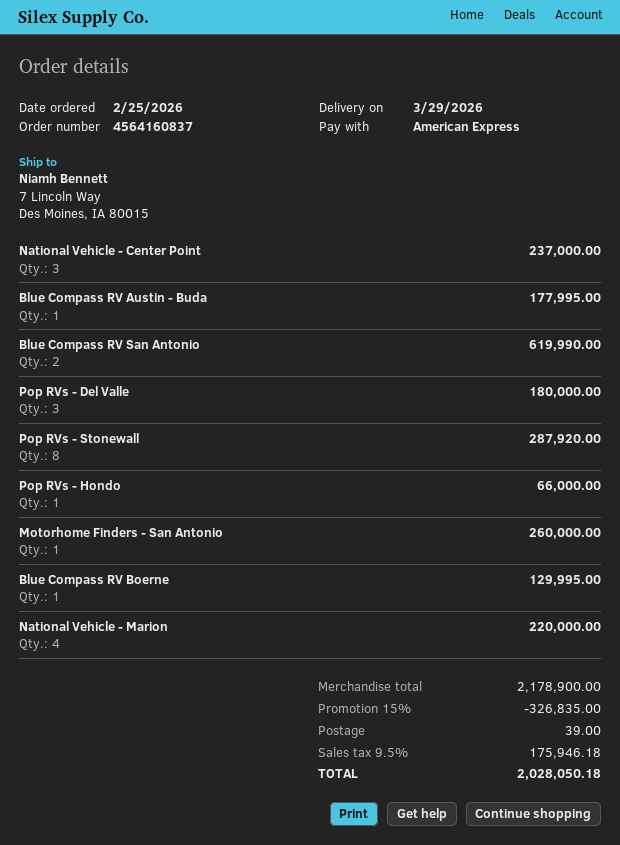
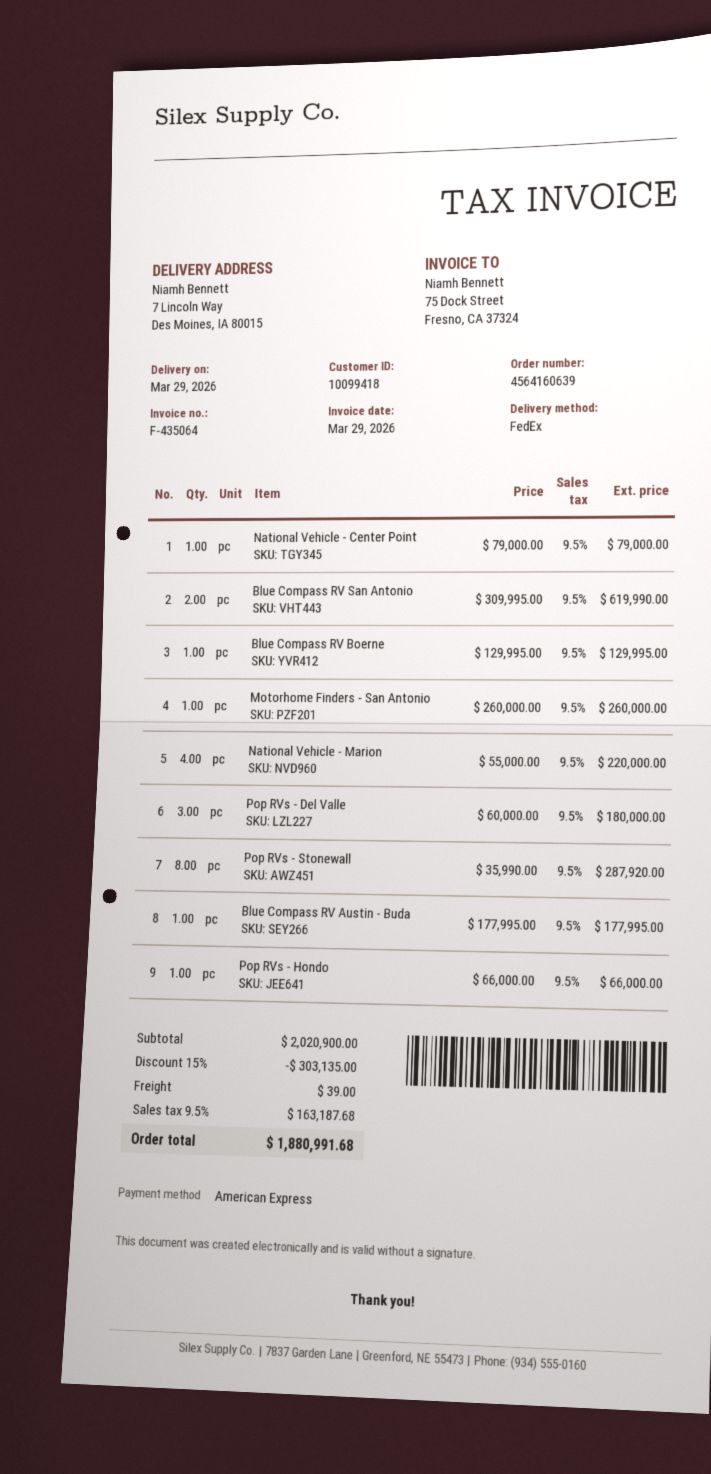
order number: 4564160837 -> 4564160639
National Vehicle - Center Point: 3 for 237000.00 -> 1 for 79000.00
subtotal: 2178900.00 -> 2020900.00
discount: 15% = 326835.00 -> 15% = 303135.00
tax: 9.5% = 175946.18 -> 9.5% = 163187.68
total: 2028050.18 -> 1880991.68

